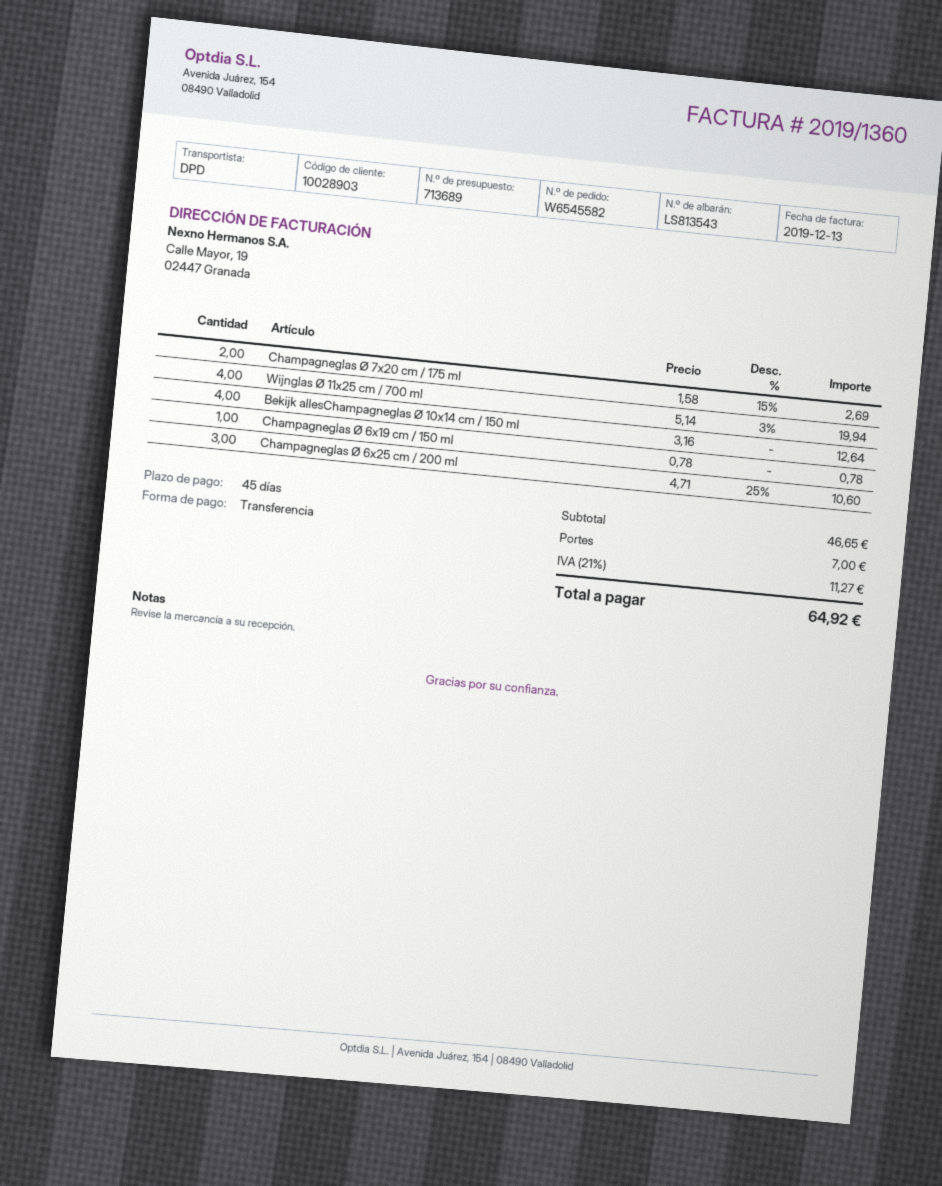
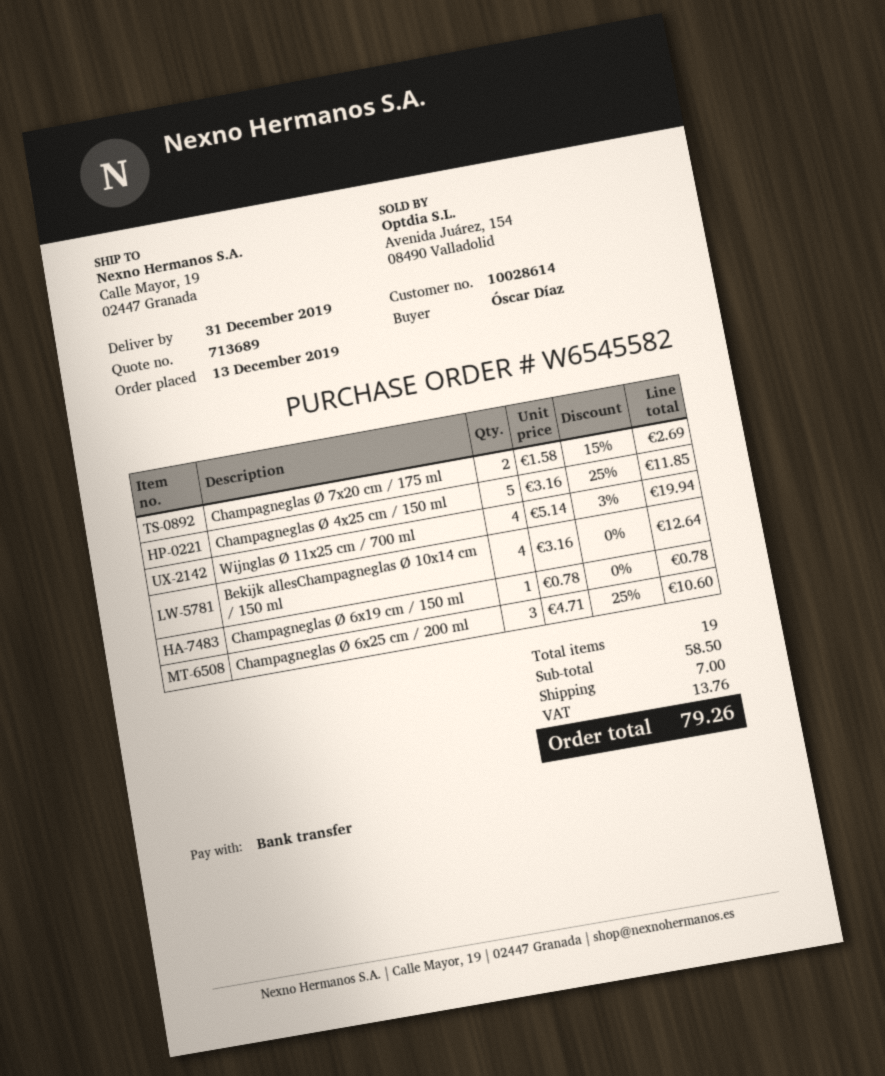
customer number: 10028903 -> 10028614
Champagneglas Ø 4x25 cm / 150 ml: none -> 5 x 3.16 - 25% = 11.85
subtotal: 46.65 -> 58.50
tax: 11.27 -> 13.76
total: 64.92 -> 79.26

